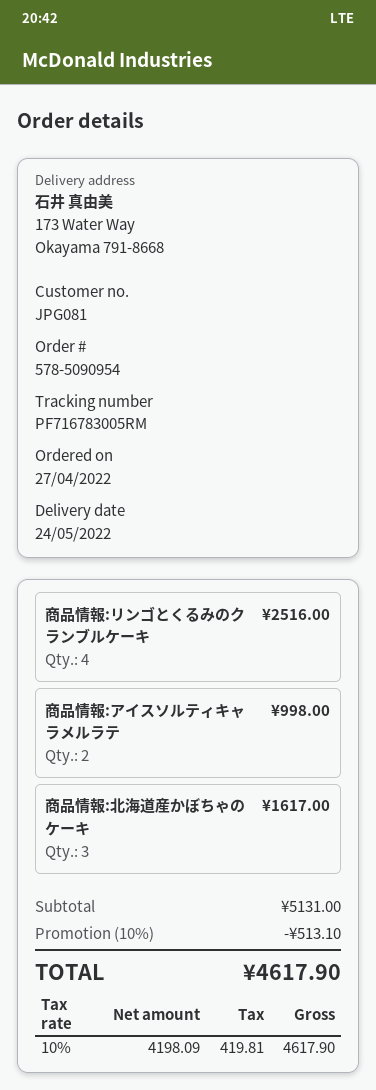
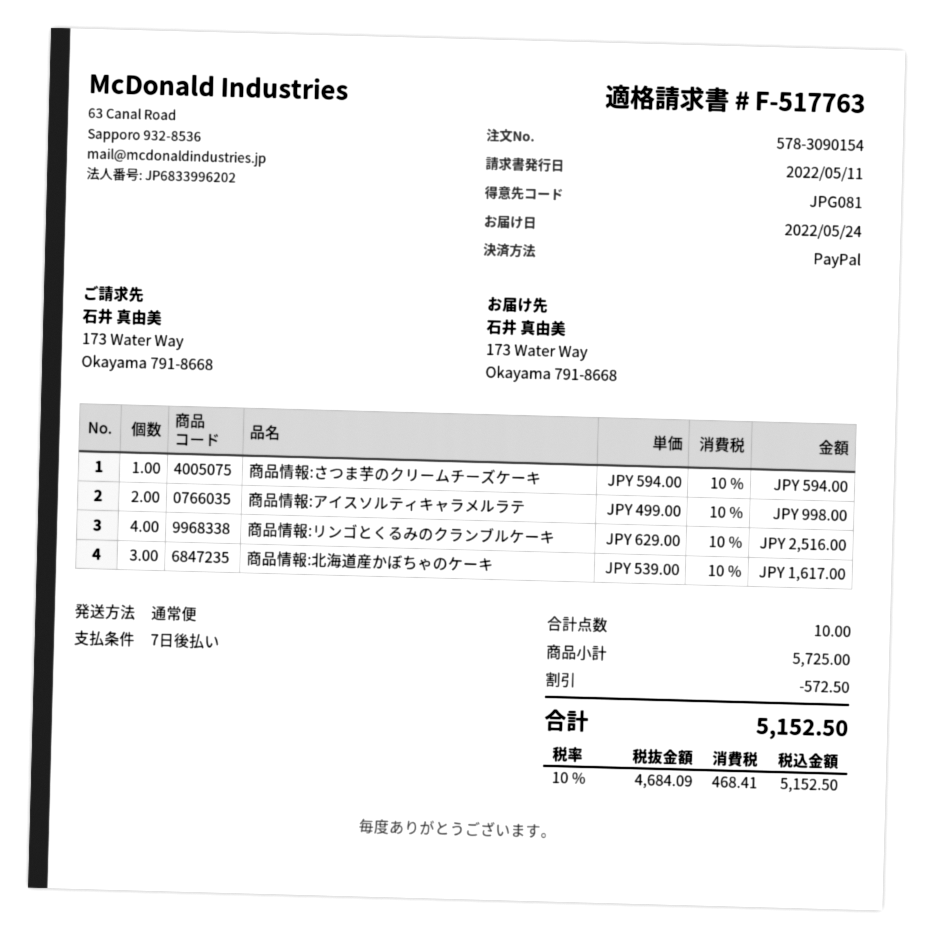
order number: 578-5090954 -> 578-3090154
商品情報:さつま芋のクリームチーズケーキ: none -> 1 for 594.00
subtotal: 5131.00 -> 5725.00
discount: 513.10 -> 572.50
net: 4198.09 -> 4684.09
tax: 10% = 419.81 -> 10% = 468.41
total: 4617.90 -> 5152.50

